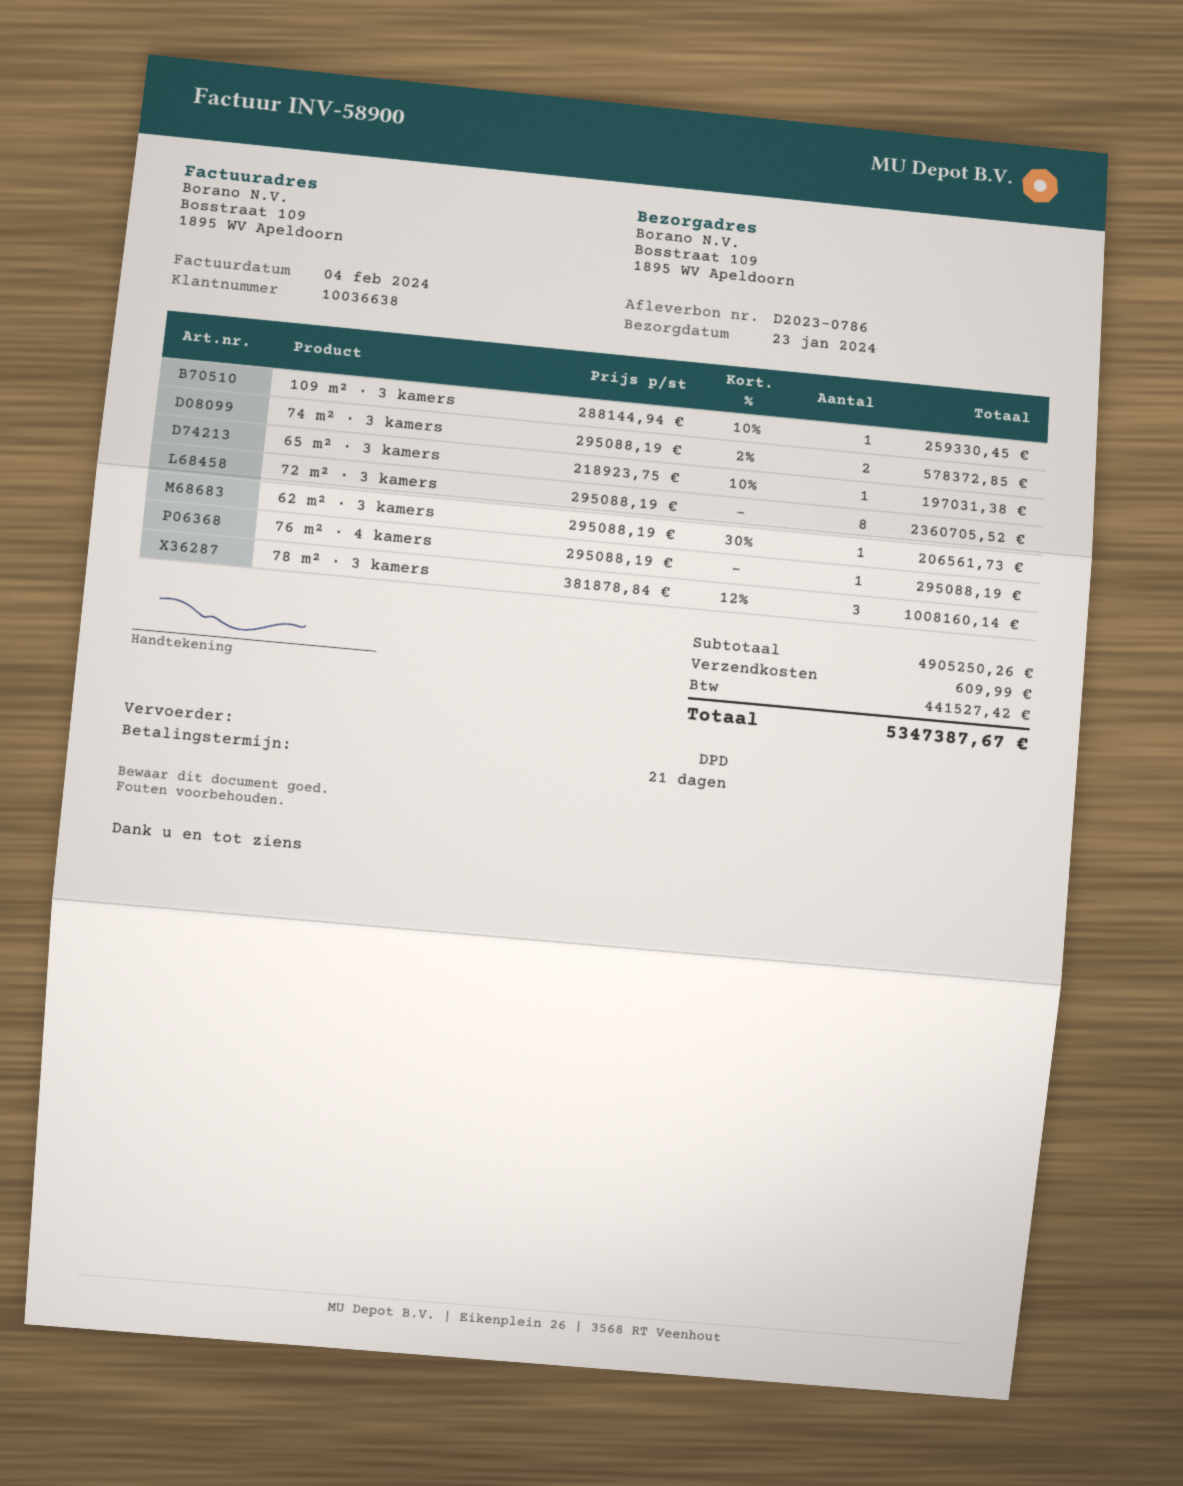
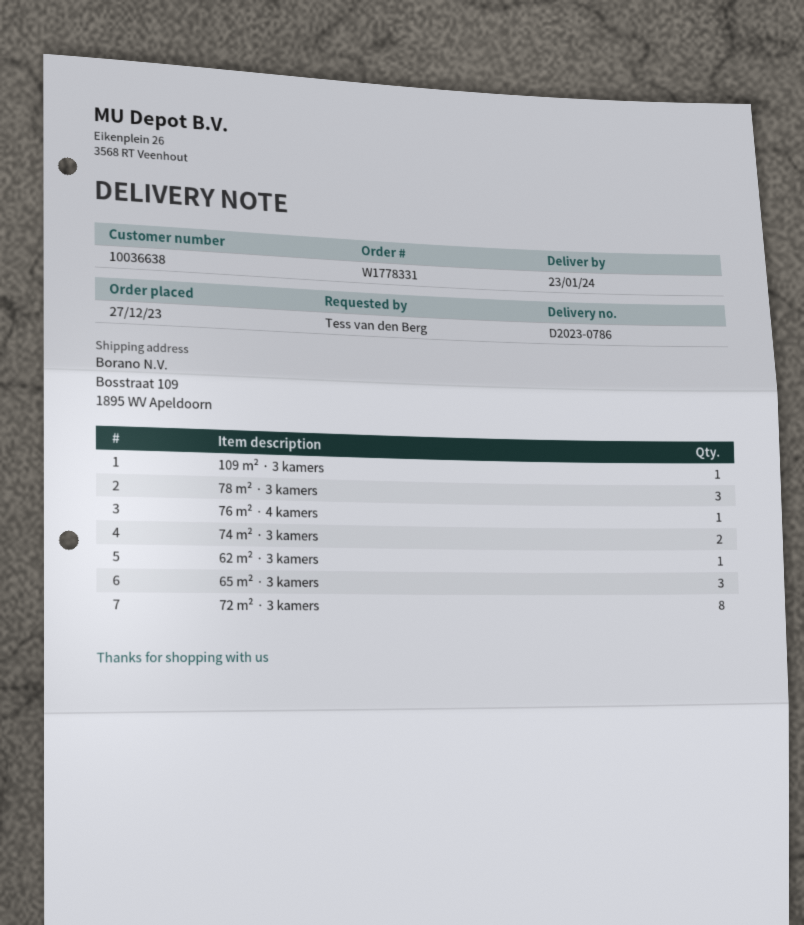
65 m² · 3 kamers: 1 -> 3

